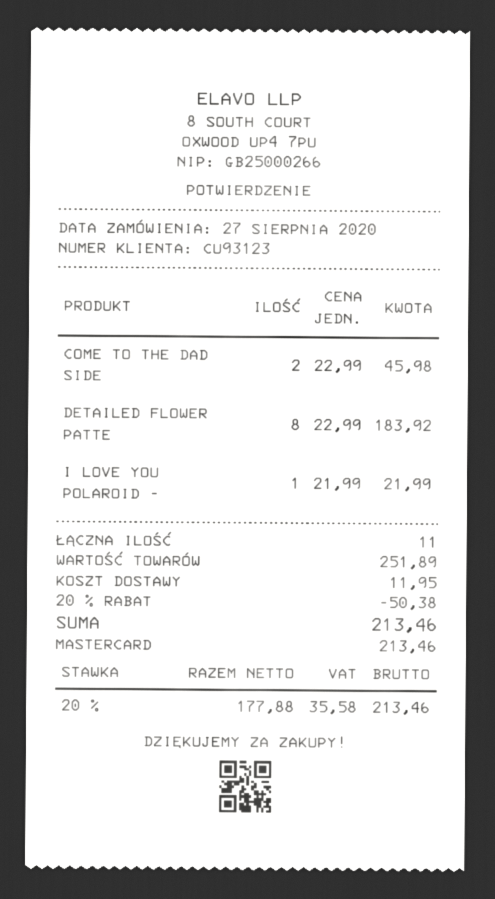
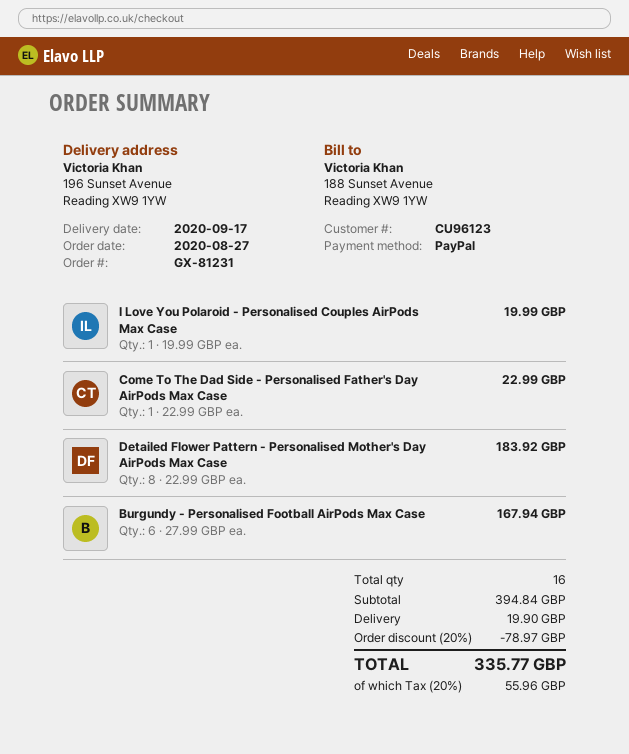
customer number: CU93123 -> CU96123
payment method: Mastercard -> PayPal
COME TO THE DAD SIDE: 2 x 22.99 = 45.98 -> 1 x 22.99 = 22.99
I LOVE YOU POLAROID -: 1 x 21.99 = 21.99 -> 1 x 19.99 = 19.99
Burgundy - Personalised Football AirPods Max Case: none -> 6 x 27.99 = 167.94
total quantity: 11 -> 16
subtotal: 251.89 -> 394.84
discount: 20% = 50.38 -> 20% = 78.97
shipping: 11.95 -> 19.90
tax: 20% = 35.58 -> 20% = 55.96
total: 213.46 -> 335.77

